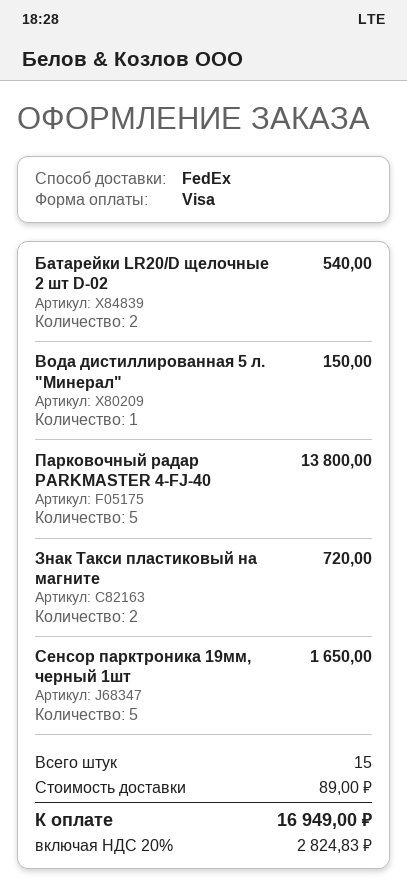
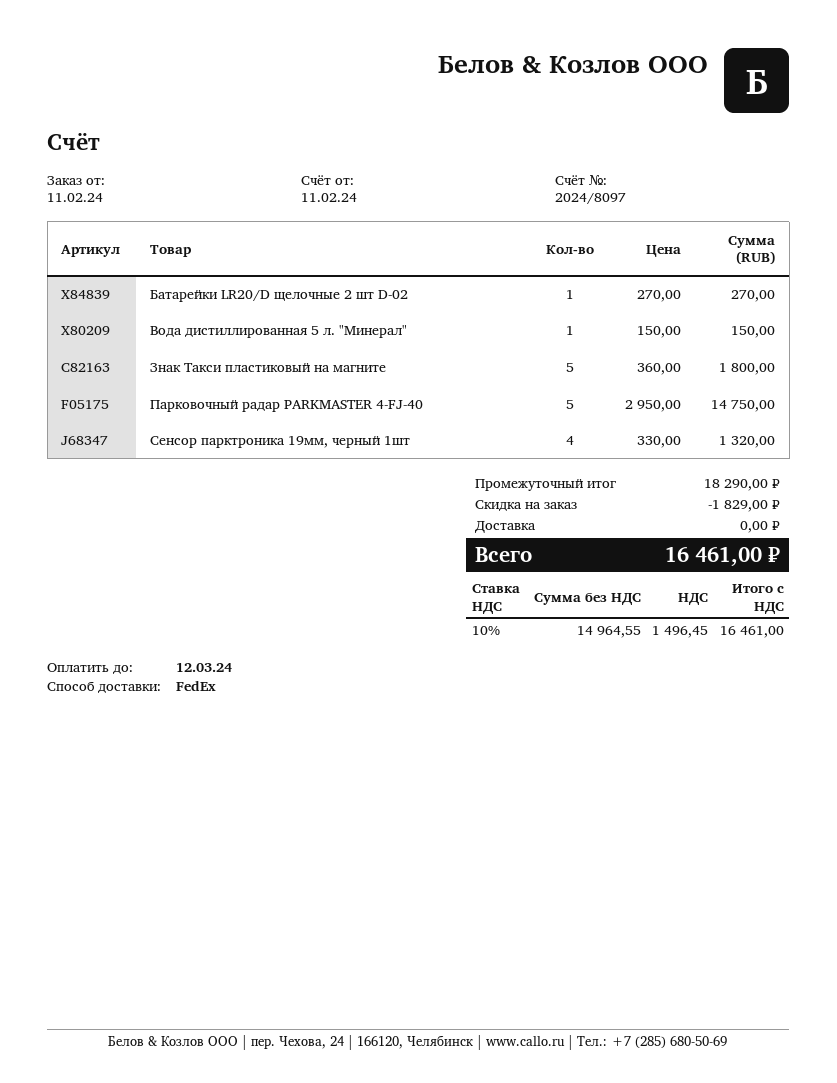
Батарейки LR20/D щелочные 2 шт D-02: 2 for 540.00 -> 1 for 270.00
Парковочный радар PARKMASTER 4-FJ-40: 5 for 13800.00 -> 5 for 14750.00
Знак Такси пластиковый на магните: 2 for 720.00 -> 5 for 1800.00
Сенсор парктроника 19мм, черный 1шт: 5 for 1650.00 -> 4 for 1320.00
discount: none -> 1829.00
shipping: 89.00 -> 0.00
tax: 20% = 2824.83 -> 10% = 1496.45
total: 16949.00 -> 16461.00

